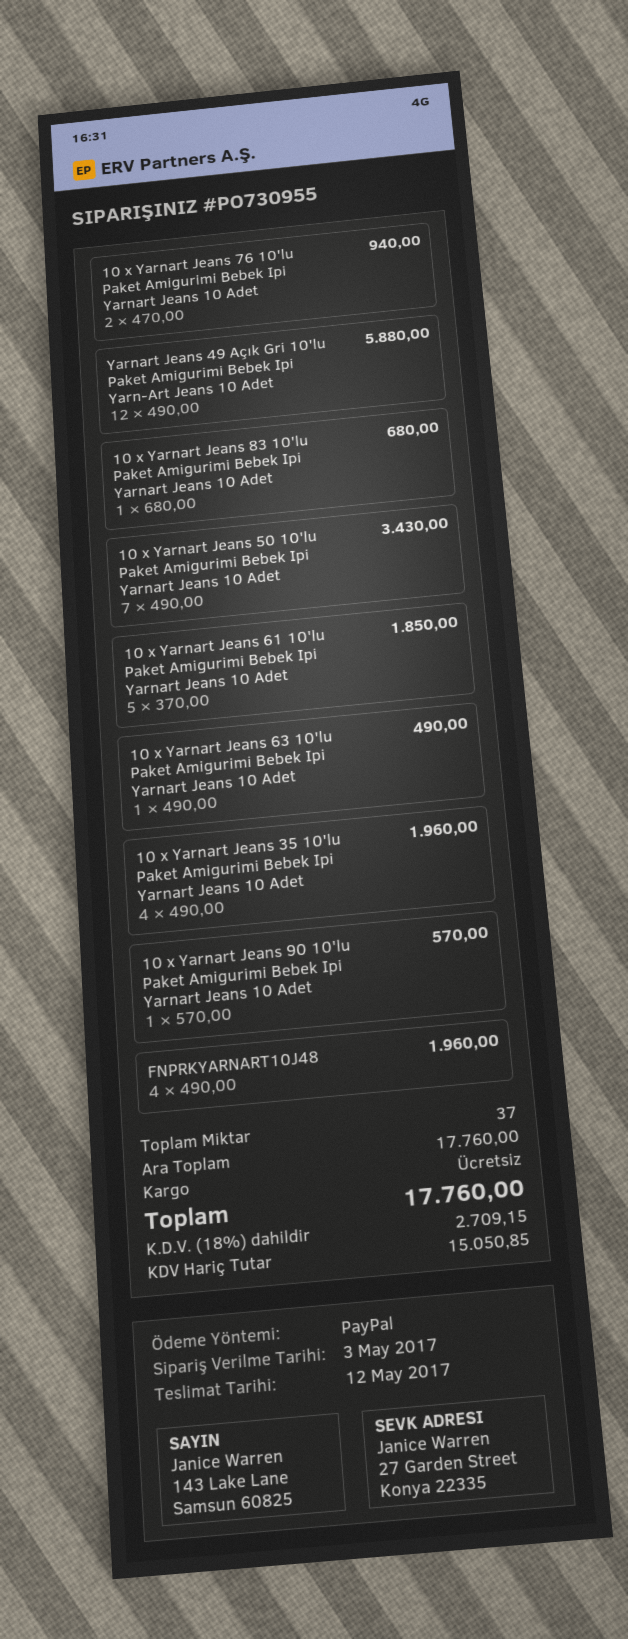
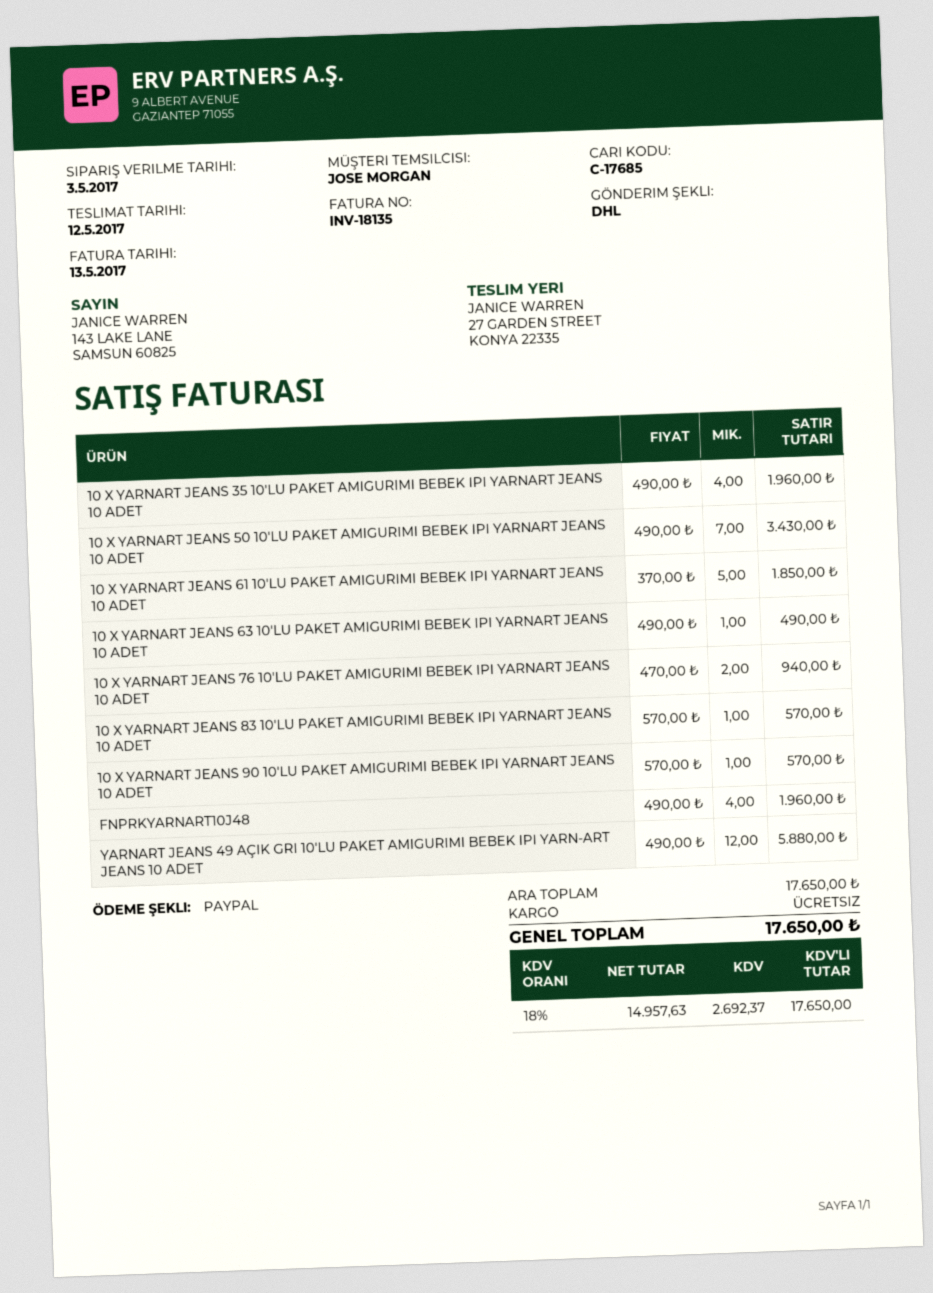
10 x Yarnart Jeans 83 10'lu Paket Amigurimi Bebek Ipi Yarnart Jeans 10 Adet: 1 x 680.00 = 680.00 -> 1 x 570.00 = 570.00
subtotal: 17760.00 -> 17650.00
net: 15050.85 -> 14957.63
tax: 18% = 2709.15 -> 18% = 2692.37
total: 17760.00 -> 17650.00

